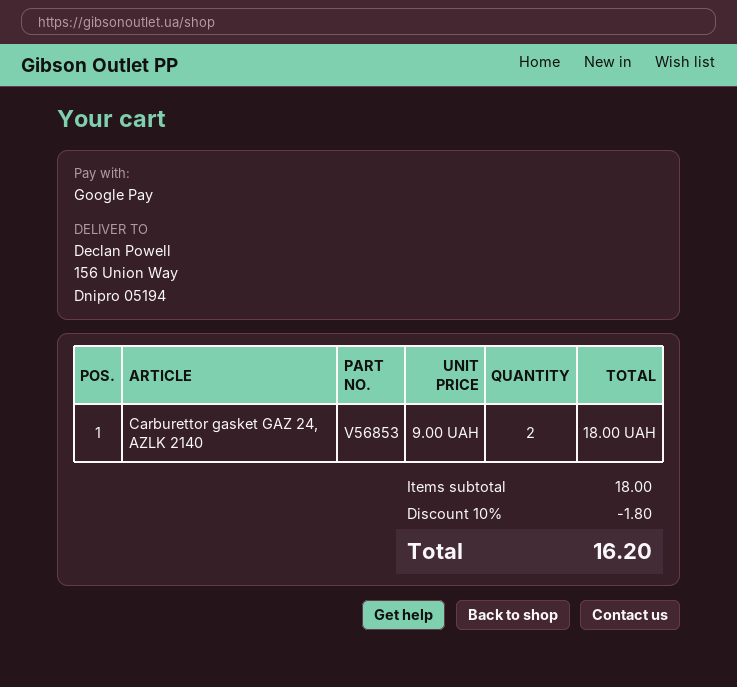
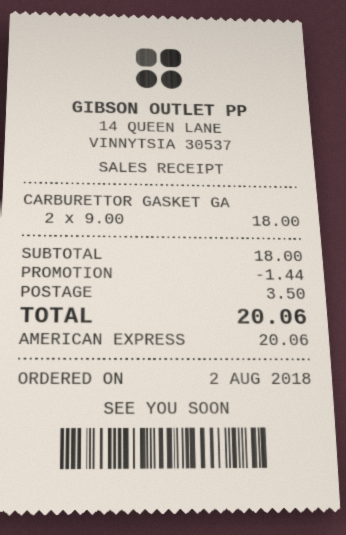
payment method: Google Pay -> American Express
discount: 1.80 -> 1.44
shipping: none -> 3.50
total: 16.20 -> 20.06

